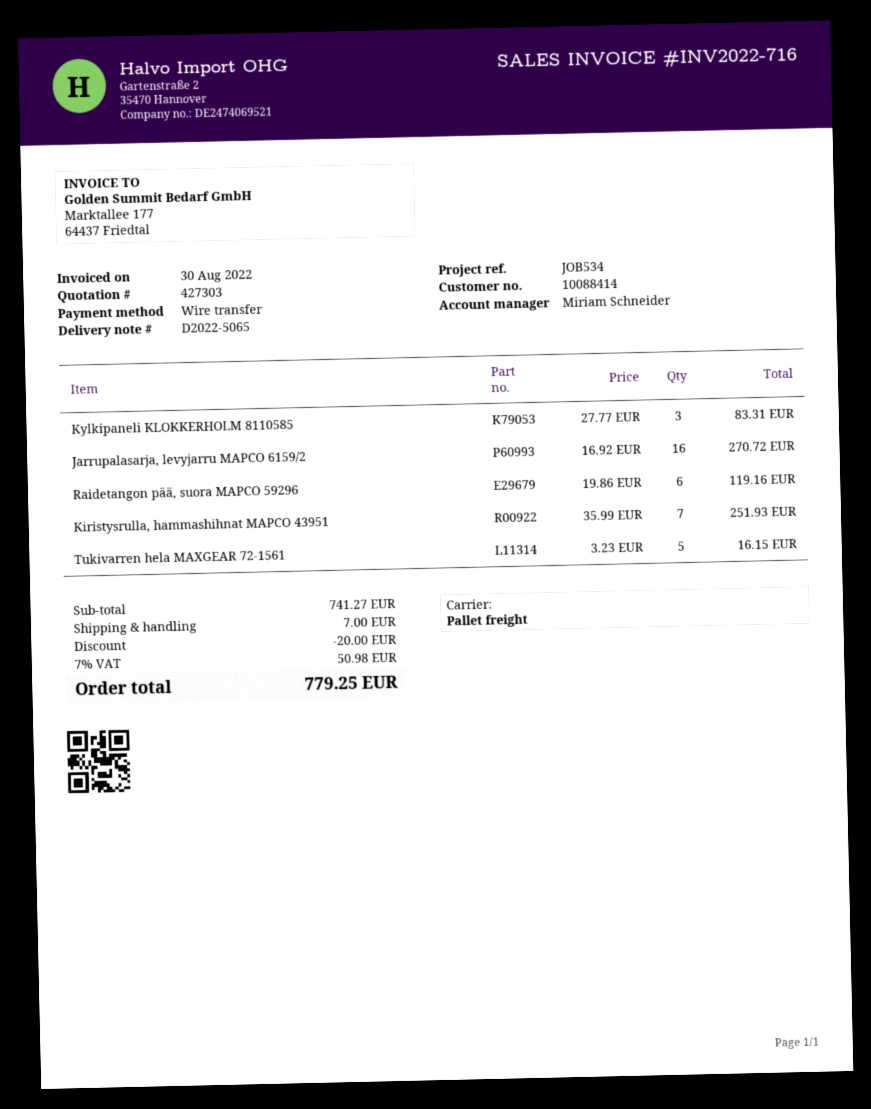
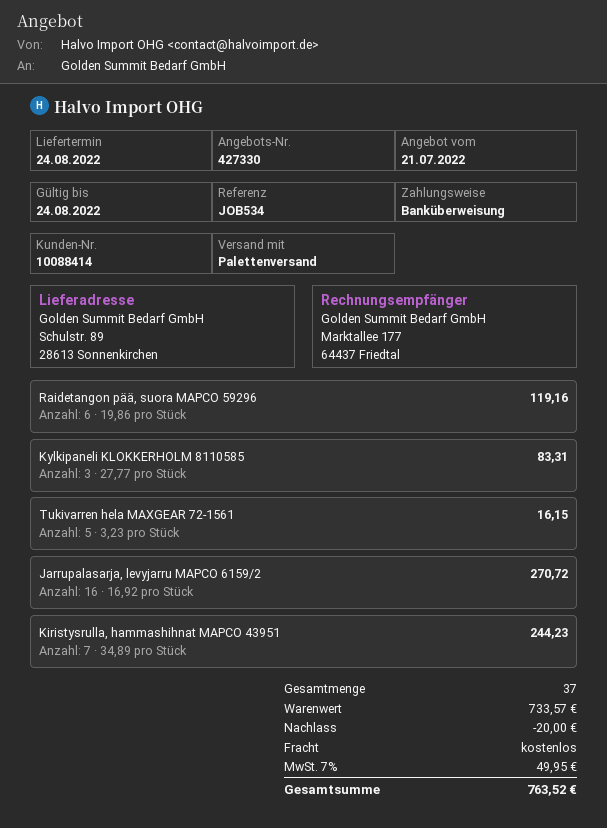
quote number: 427303 -> 427330
Kiristysrulla, hammashihnat MAPCO 43951: 7 x 35.99 = 251.93 -> 7 x 34.89 = 244.23
subtotal: 741.27 -> 733.57
shipping: 7.00 -> 0.00
tax: 7% = 50.98 -> 7% = 49.95
total: 779.25 -> 763.52

